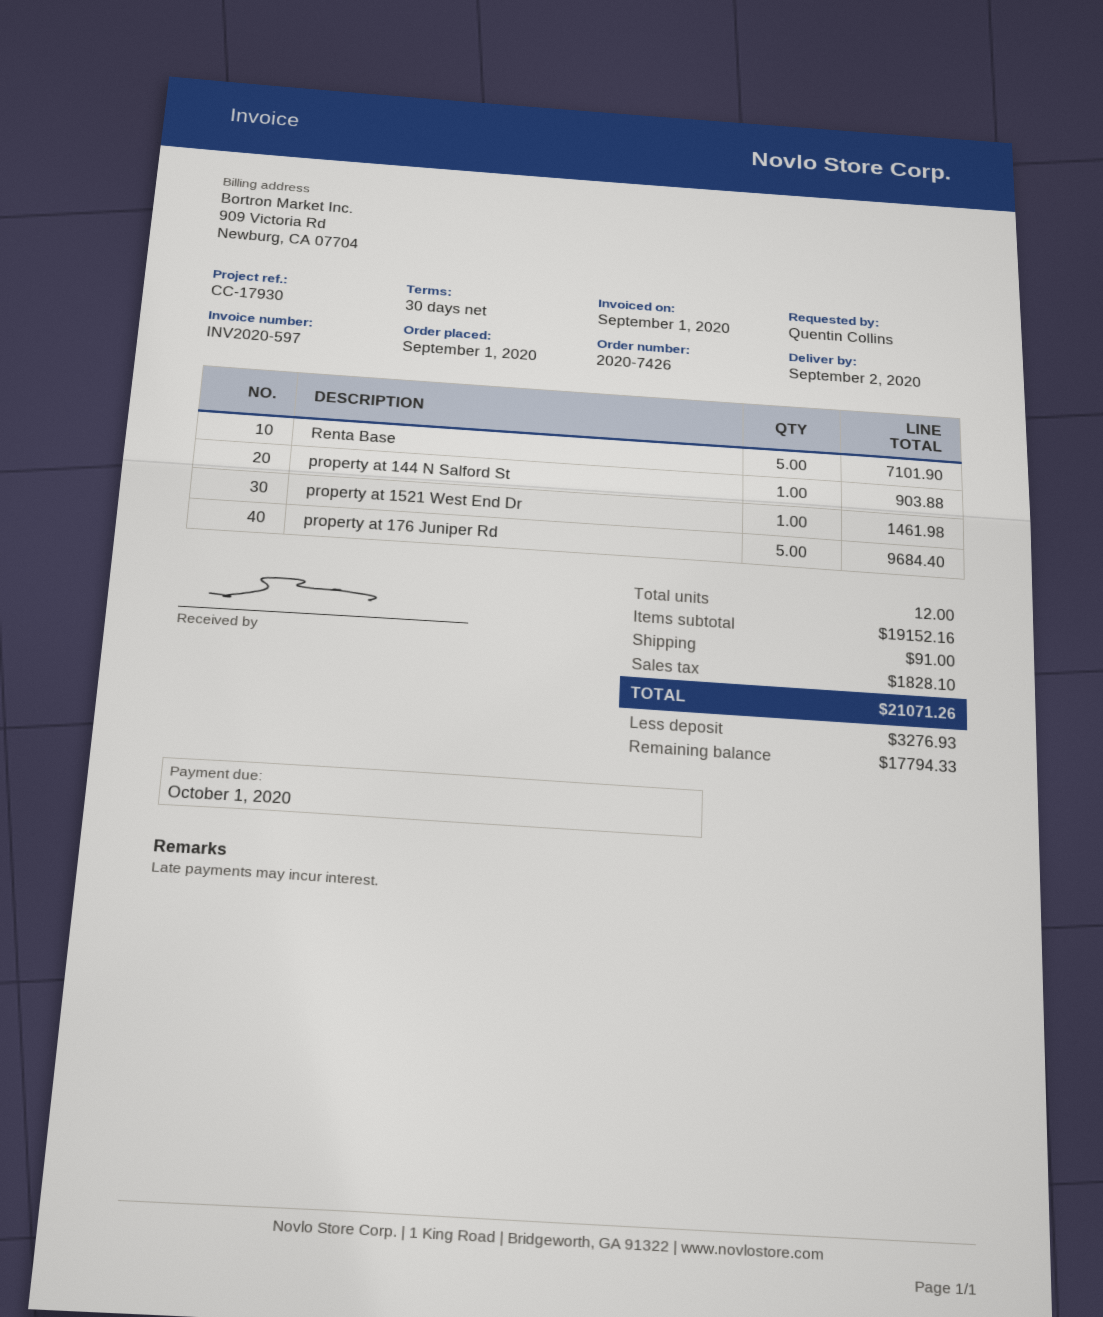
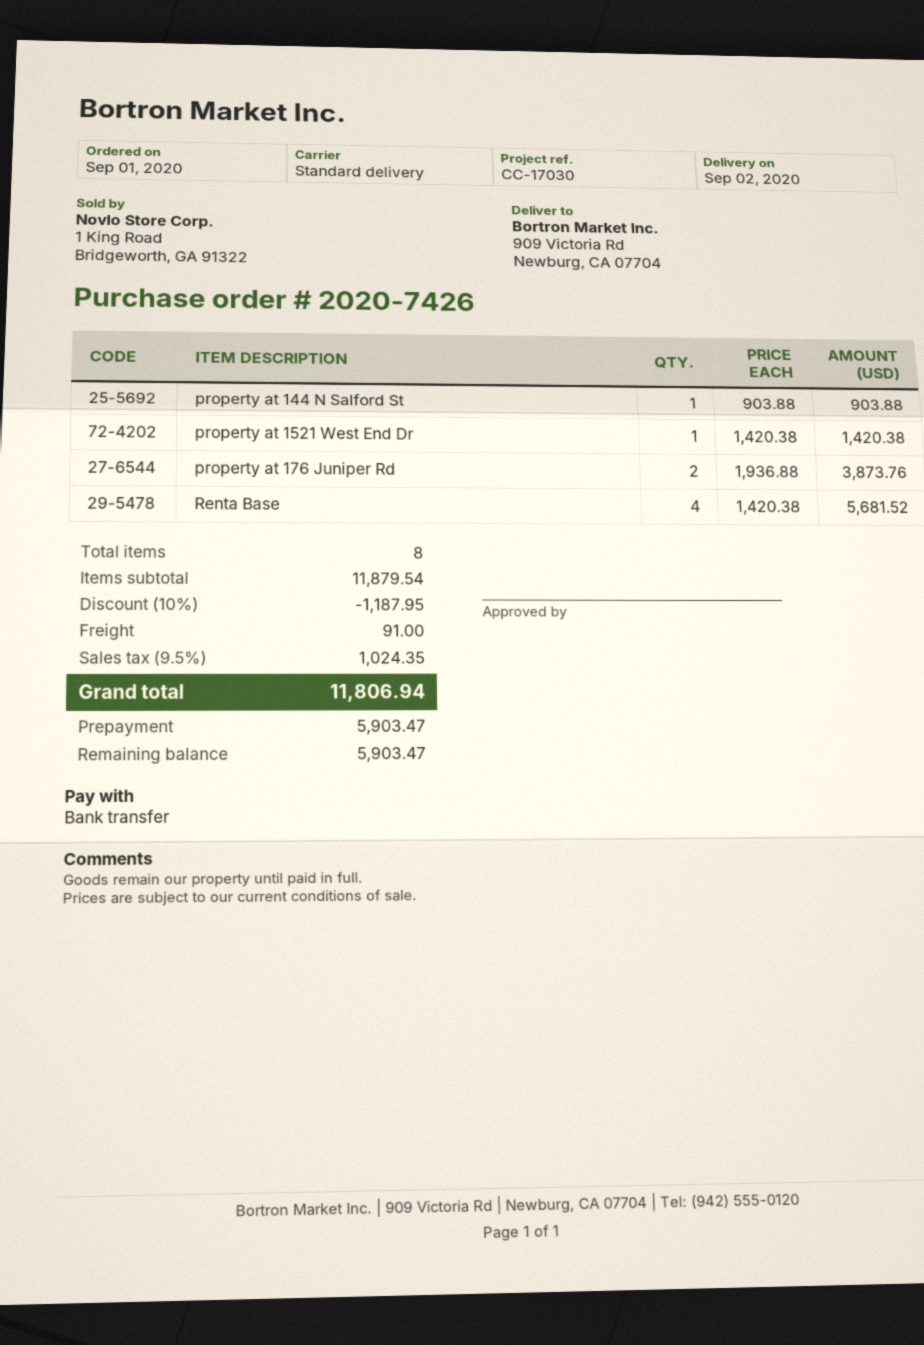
reference: CC-17930 -> CC-17030
Renta Base: 5 for 7101.90 -> 4 for 5681.52
property at 1521 West End Dr: 1 for 1461.98 -> 1 for 1420.38
property at 176 Juniper Rd: 5 for 9684.40 -> 2 for 3873.76
total quantity: 12 -> 8
subtotal: 19152.16 -> 11879.54
discount: none -> 10% = 1187.95
tax: 1828.10 -> 1024.35
total: 21071.26 -> 11806.94
deposit: 3276.93 -> 5903.47
balance: 17794.33 -> 5903.47

